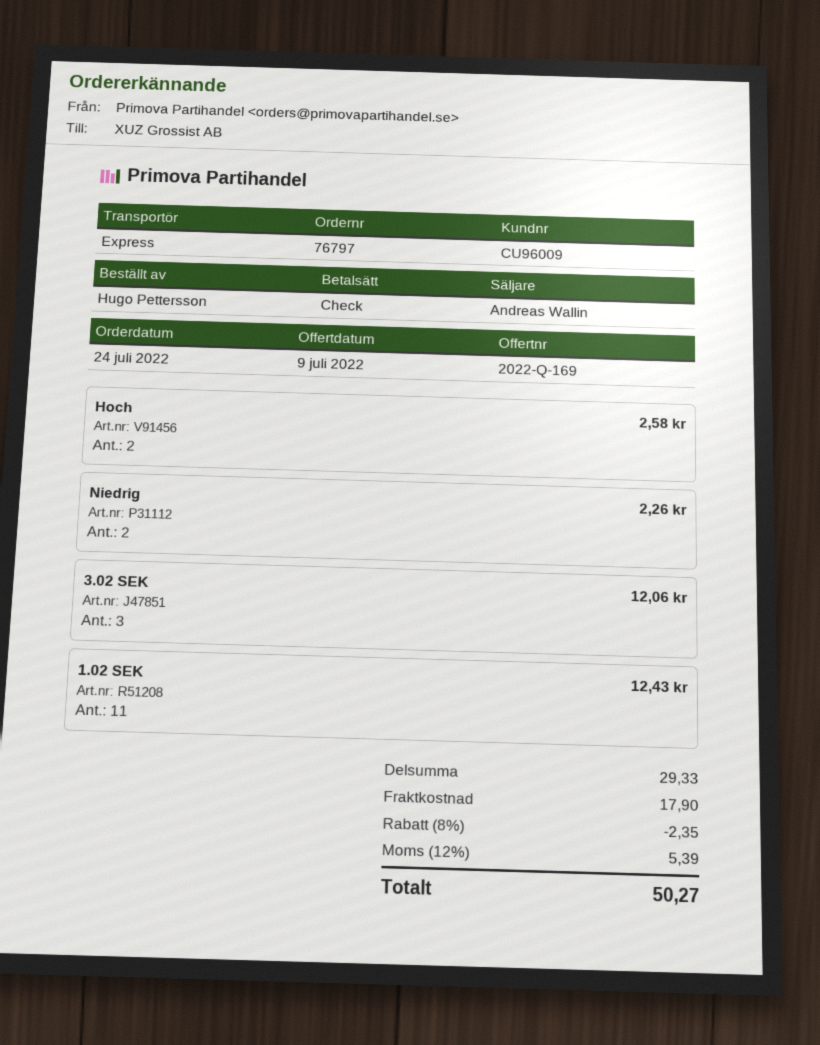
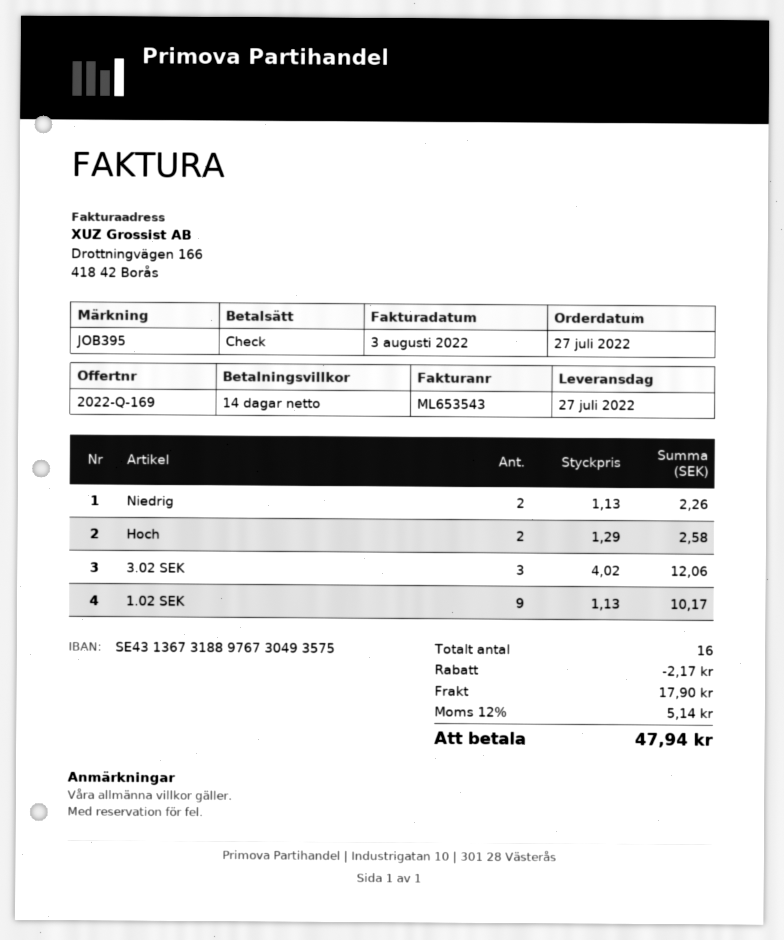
order date: 2022-07-24 -> 2022-07-27
1.02 SEK: 11 for 12.43 -> 9 for 10.17
discount: 2.35 -> 2.17
tax: 12% = 5.39 -> 12% = 5.14
total: 50.27 -> 47.94

